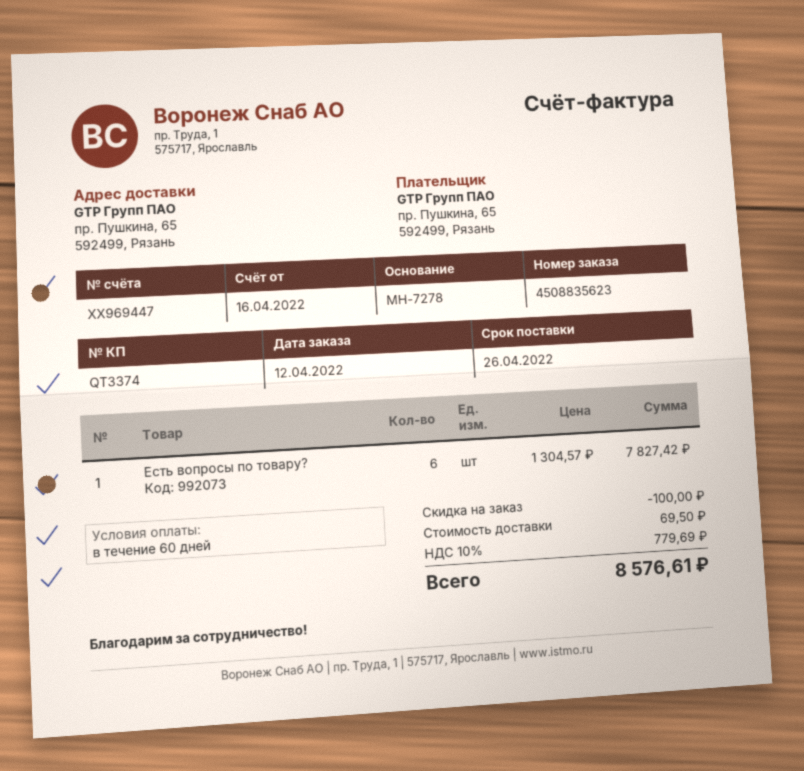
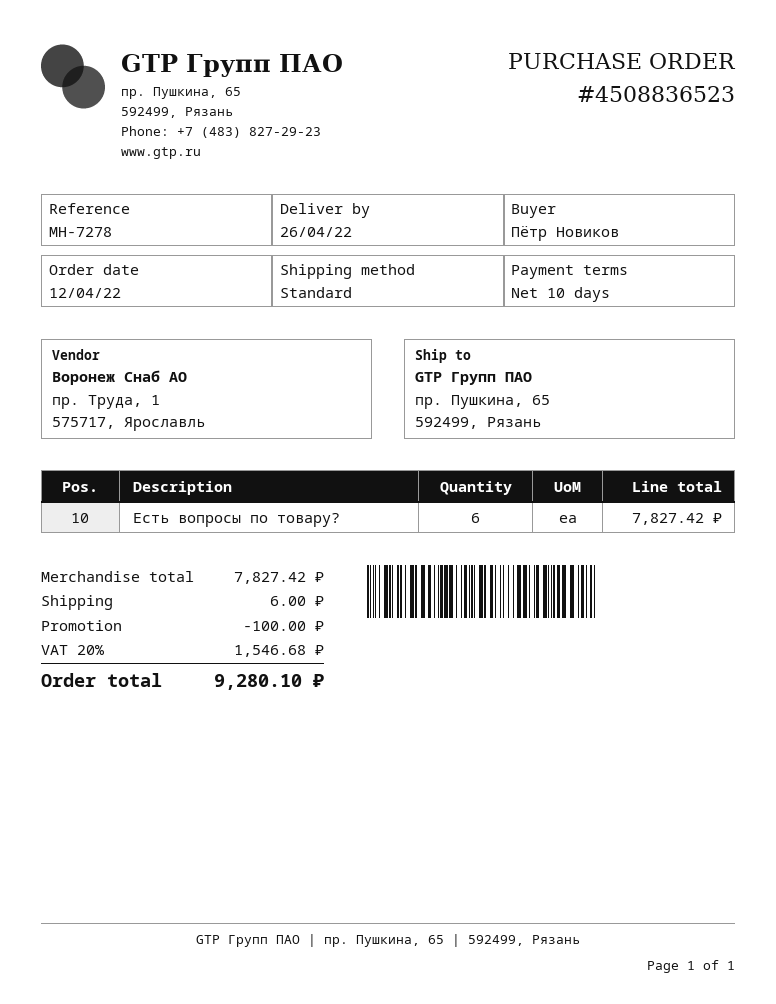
order number: 4508835623 -> 4508836523
payment terms: 60 days -> 10 days
shipping: 69.50 -> 6.00
tax: 10% = 779.69 -> 20% = 1546.68
total: 8576.61 -> 9280.10

